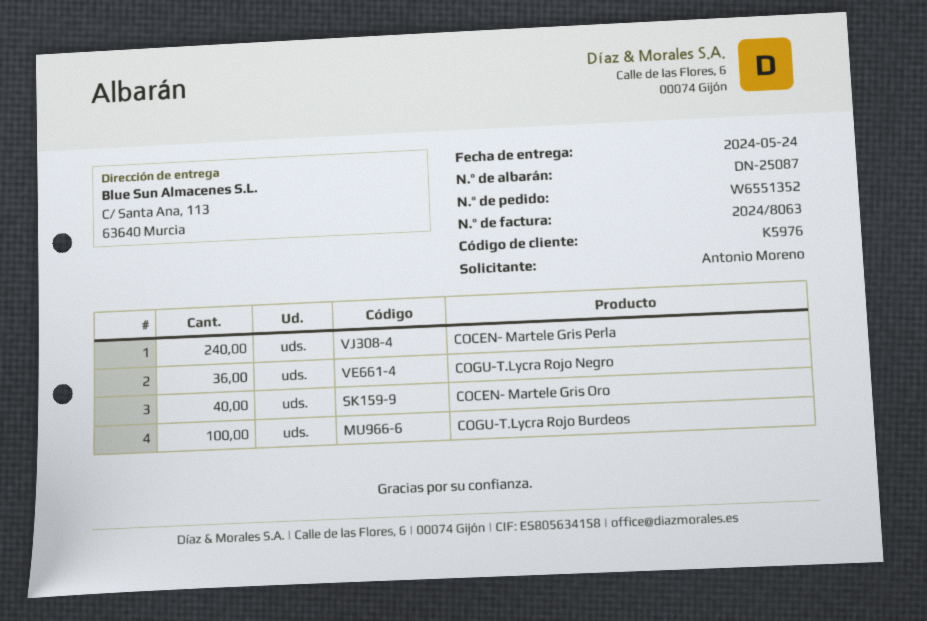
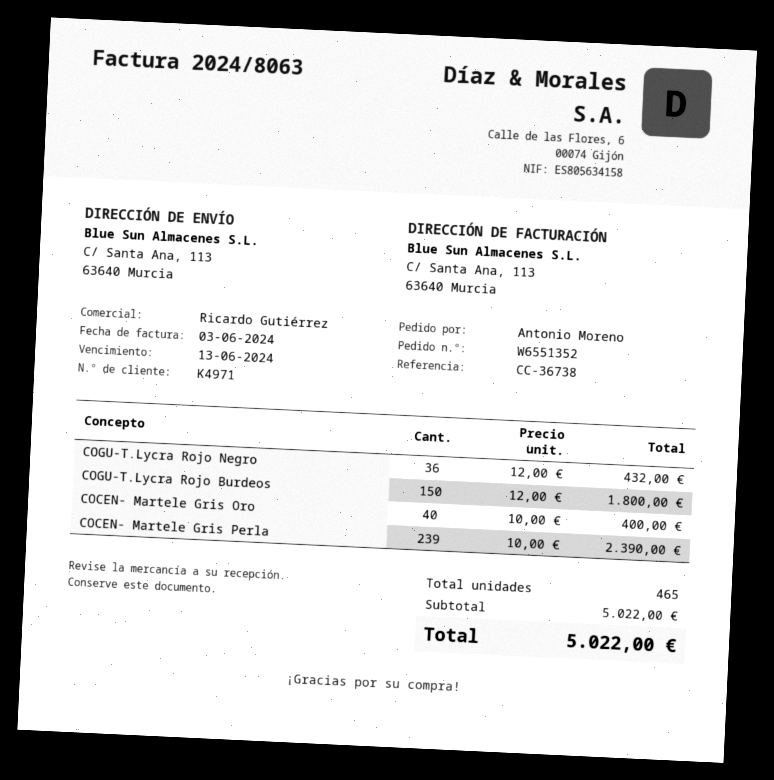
customer number: K5976 -> K4971
COCEN- Martele Gris Perla: 240 -> 239
COGU-T.Lycra Rojo Burdeos: 100 -> 150

